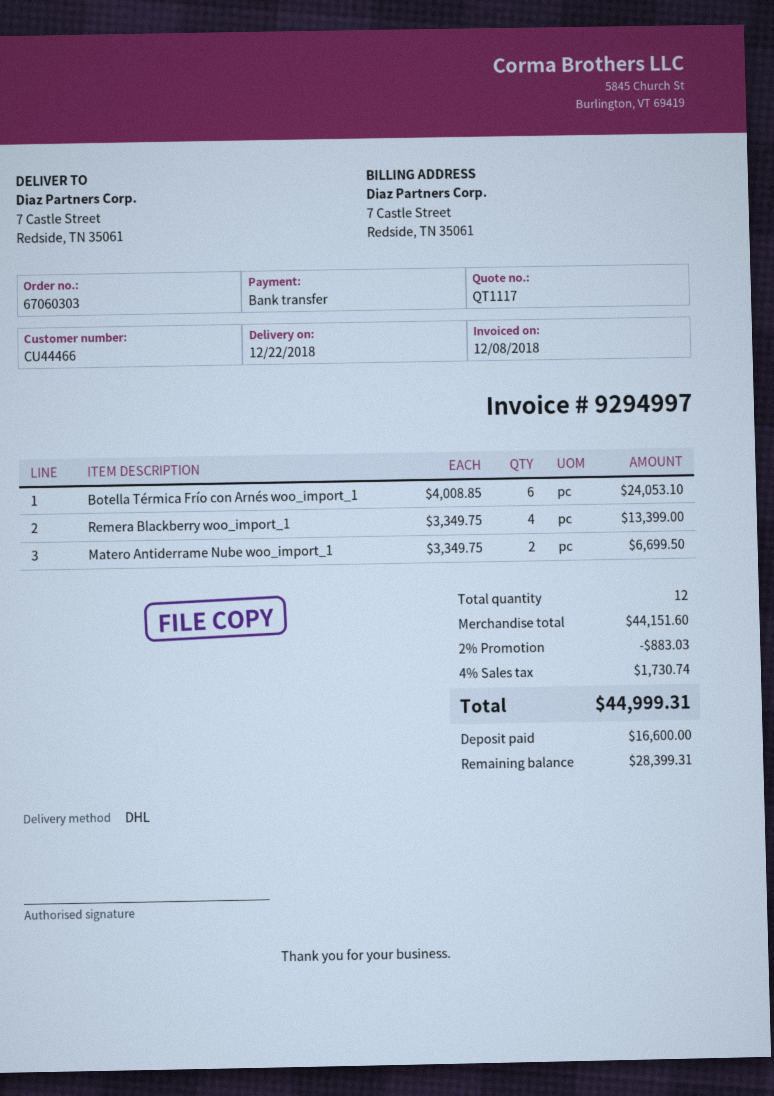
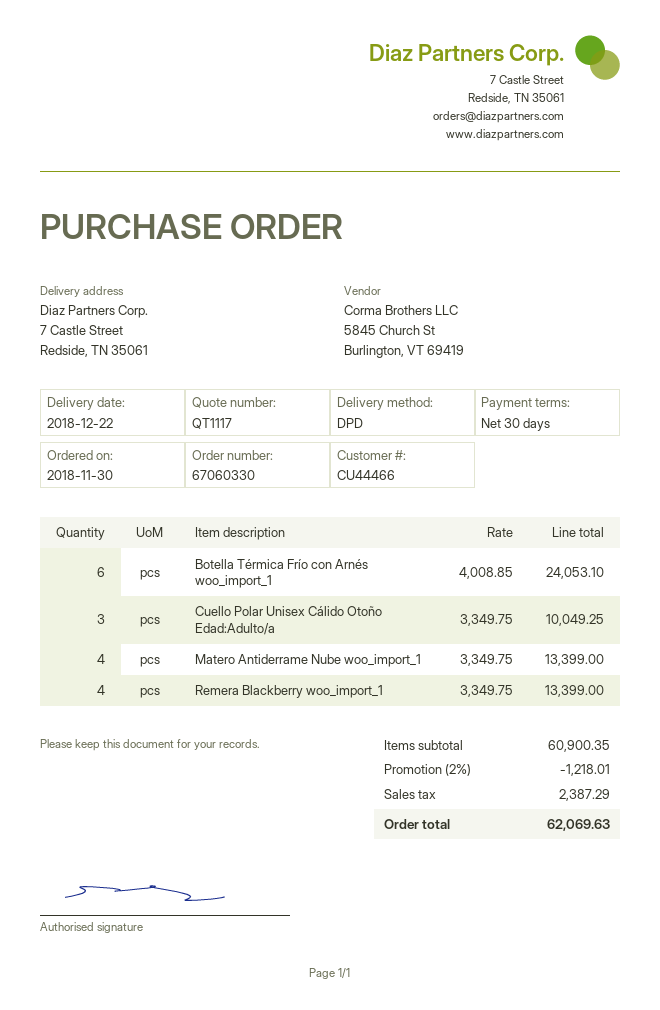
order number: 67060303 -> 67060330
shipping method: DHL -> DPD
Matero Antiderrame Nube woo_import_1: 2 x 3349.75 = 6699.50 -> 4 x 3349.75 = 13399.00
Cuello Polar Unisex Cálido Otoño Edad:Adulto/a: none -> 3 x 3349.75 = 10049.25
subtotal: 44151.60 -> 60900.35
discount: 2% = 883.03 -> 2% = 1218.01
tax: 1730.74 -> 2387.29
total: 44999.31 -> 62069.63

